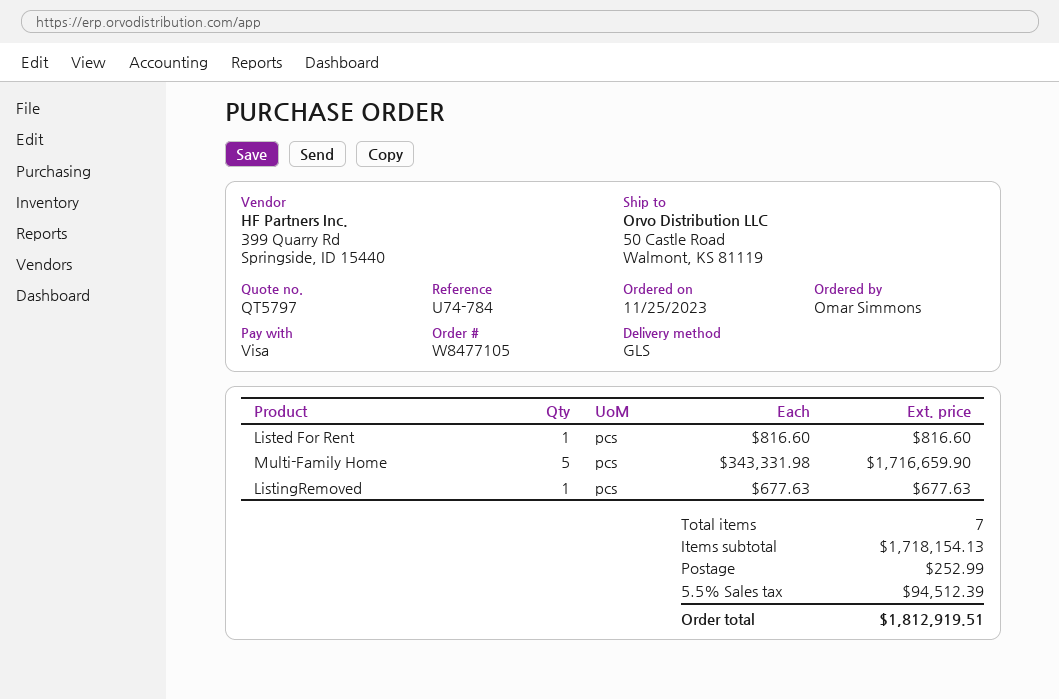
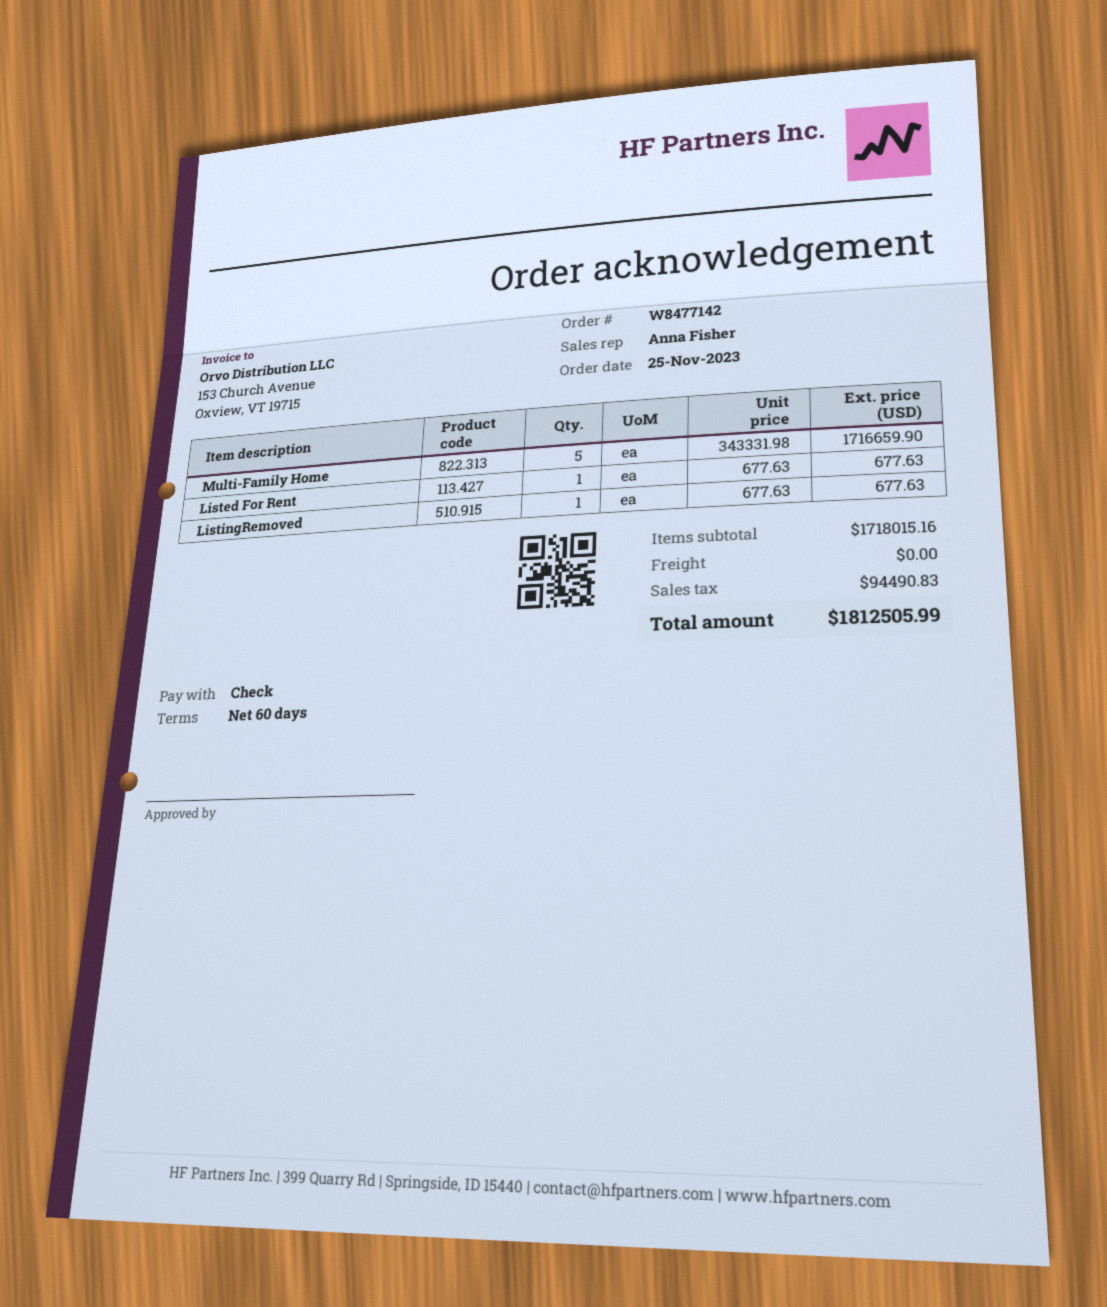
order number: W8477105 -> W8477142
payment method: Visa -> cheque
Listed For Rent: 1 x 816.60 = 816.60 -> 1 x 677.63 = 677.63
subtotal: 1718154.13 -> 1718015.16
shipping: 252.99 -> 0.00
tax: 94512.39 -> 94490.83
total: 1812919.51 -> 1812505.99

